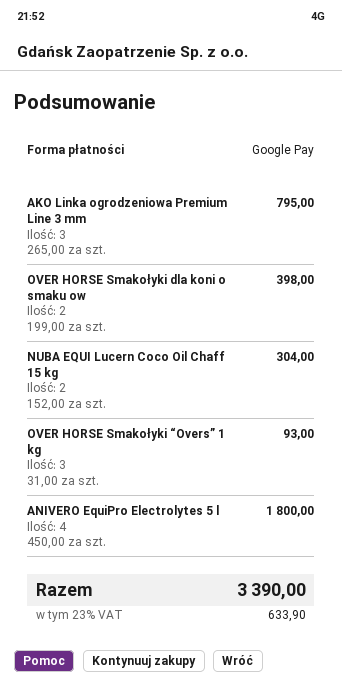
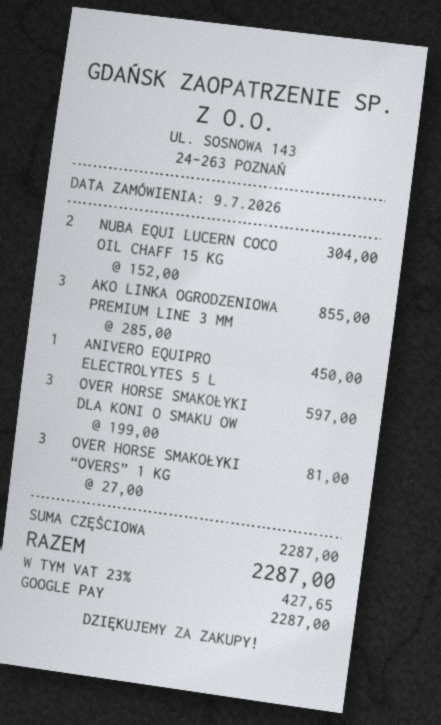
AKO Linka ogrodzeniowa Premium Line 3 mm: 3 x 265.00 = 795.00 -> 3 x 285.00 = 855.00
OVER HORSE Smakołyki dla koni o smaku ow: 2 x 199.00 = 398.00 -> 3 x 199.00 = 597.00
OVER HORSE Smakołyki “Overs” 1 kg: 3 x 31.00 = 93.00 -> 3 x 27.00 = 81.00
ANIVERO EquiPro Electrolytes 5 l: 4 x 450.00 = 1800.00 -> 1 x 450.00 = 450.00
tax: 23% = 633.90 -> 23% = 427.65
total: 3390.00 -> 2287.00

